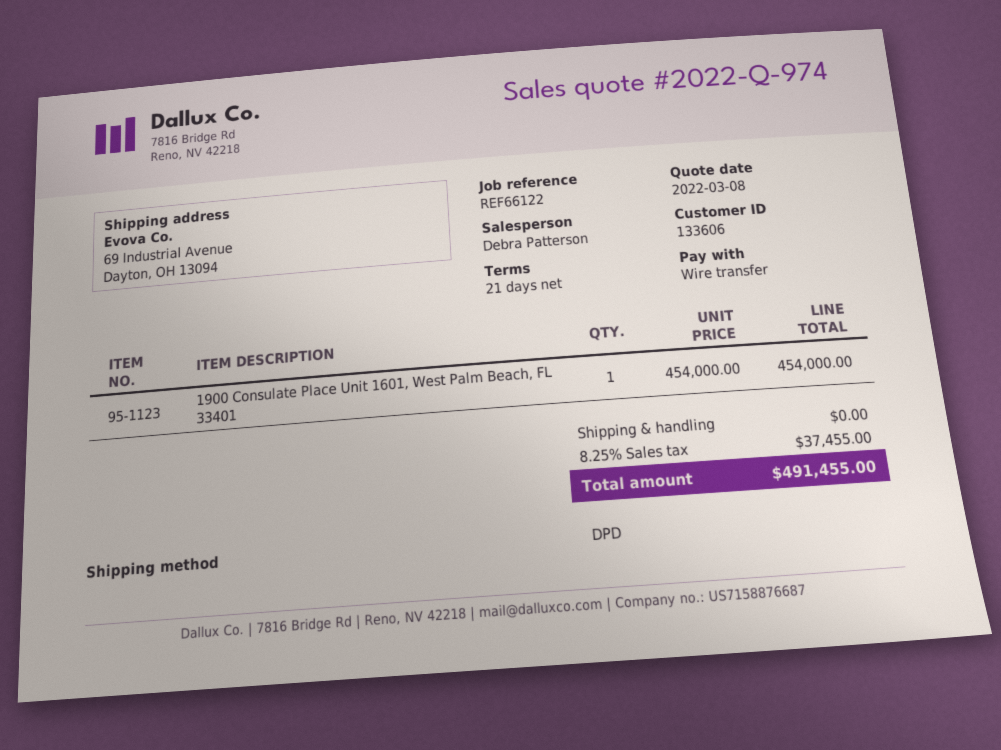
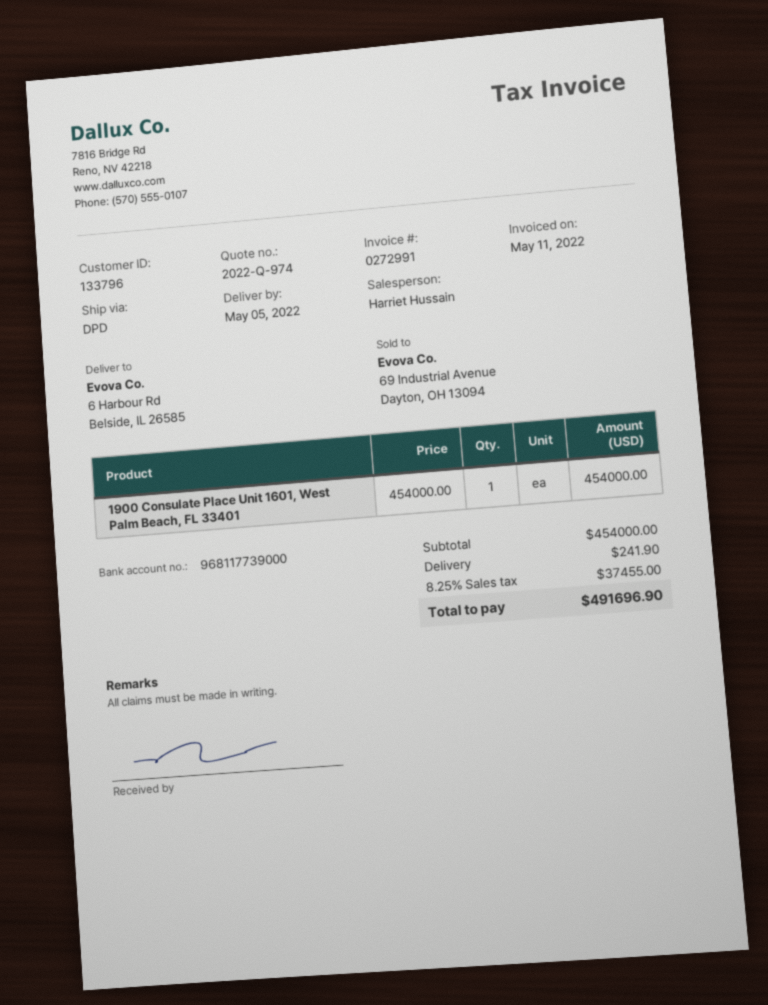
customer number: 133606 -> 133796
sales rep: Debra Patterson -> Harriet Hussain
ship to: 69 Industrial Avenue, Dayton, OH 13094 -> 6 Harbour Rd, Belside, IL 26585
shipping: 0.00 -> 241.90
total: 491455.00 -> 491696.90

